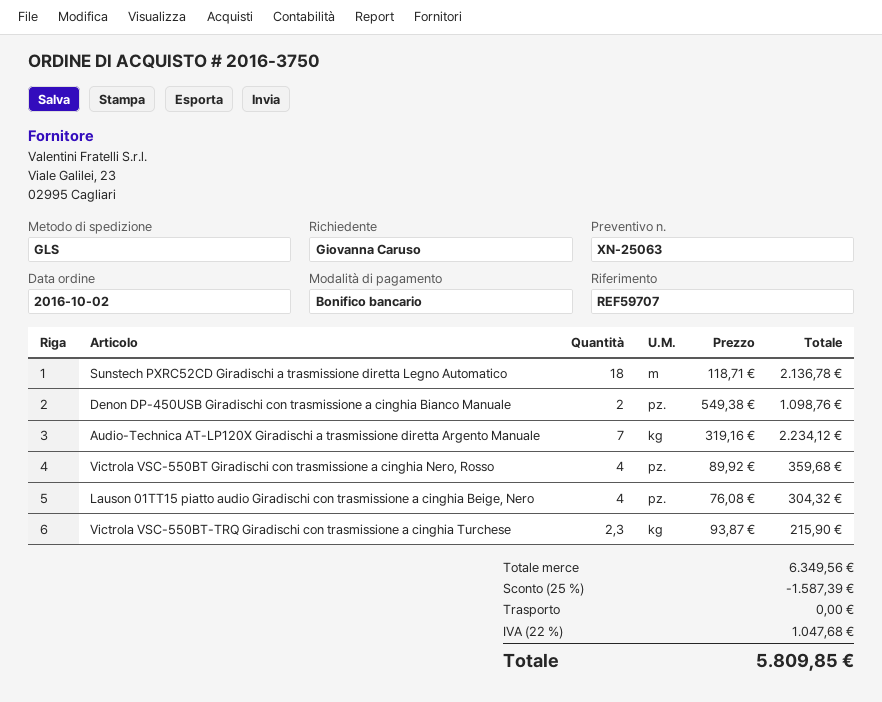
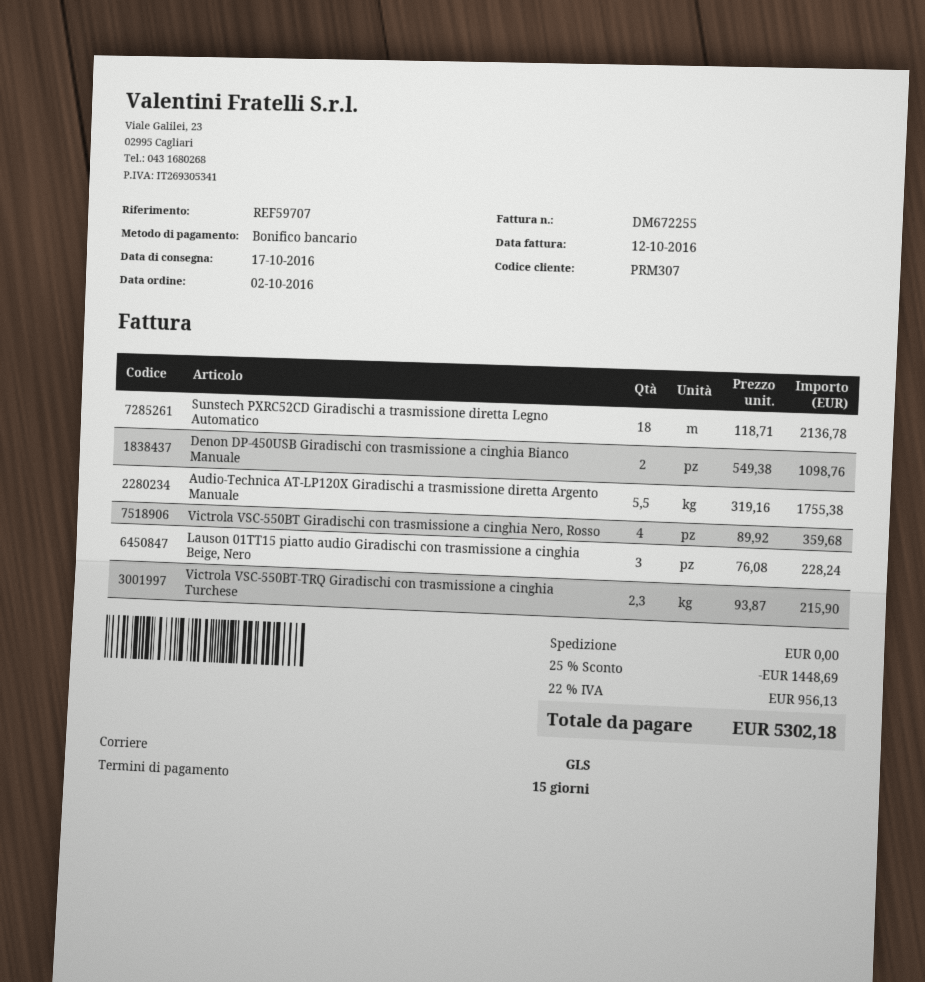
Audio-Technica AT-LP120X Giradischi a trasmissione diretta Argento Manuale: 7 x 319.16 = 2234.12 -> 5.5 x 319.16 = 1755.38
Lauson 01TT15 piatto audio Giradischi con trasmissione a cinghia Beige, Nero: 4 x 76.08 = 304.32 -> 3 x 76.08 = 228.24
discount: 25% = 1587.39 -> 25% = 1448.69
tax: 22% = 1047.68 -> 22% = 956.13
total: 5809.85 -> 5302.18

